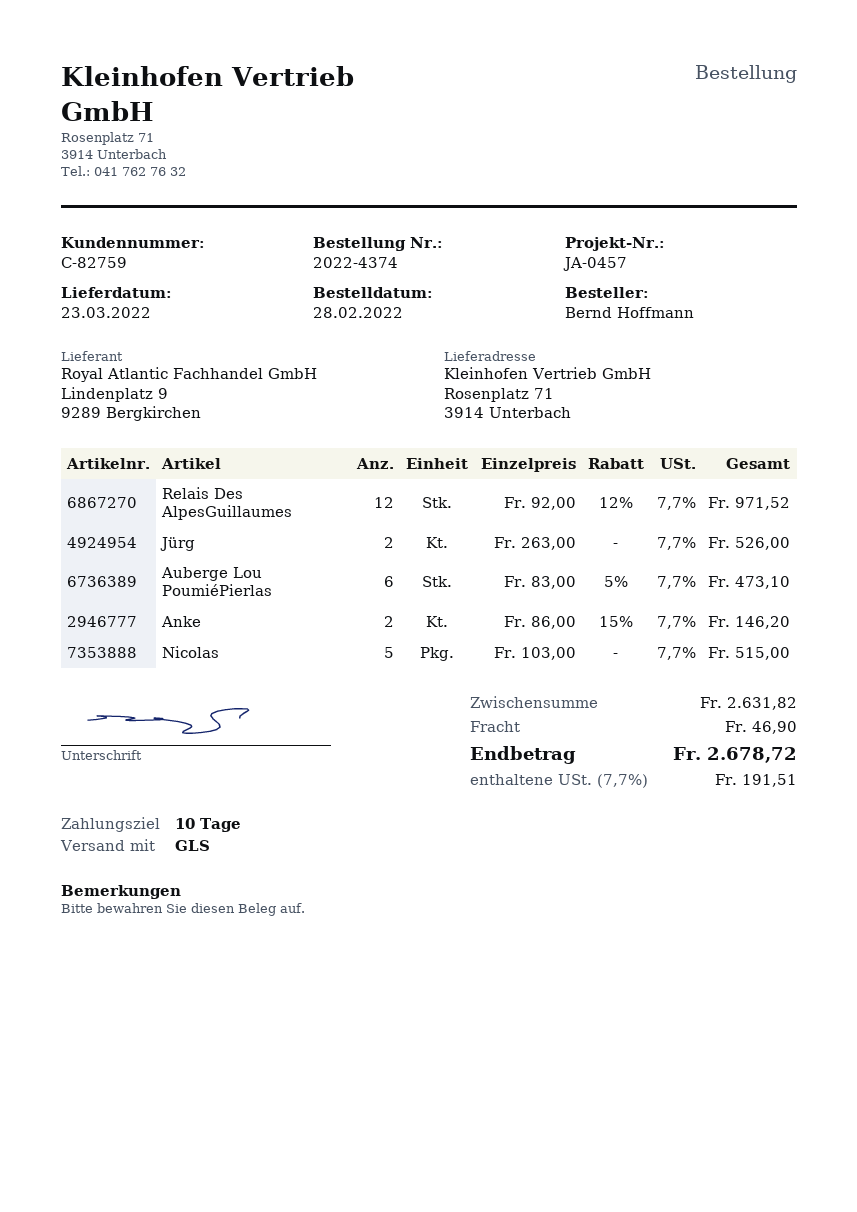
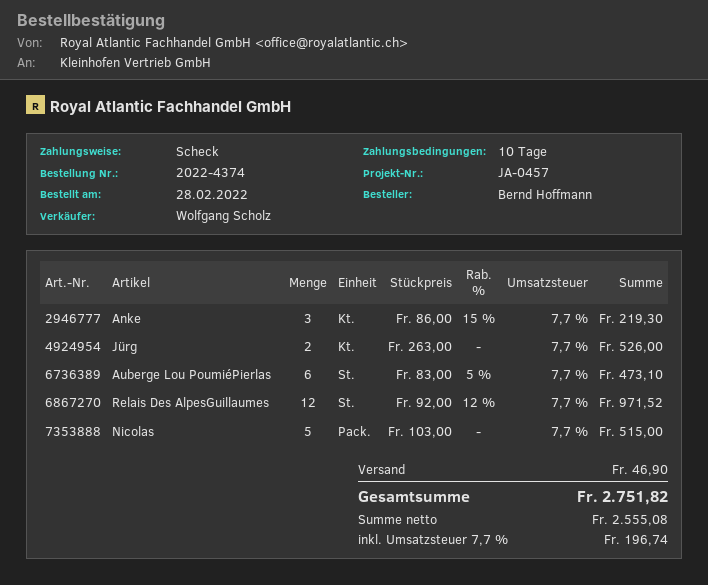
Anke: 2 x 86.00 - 15% = 146.20 -> 3 x 86.00 - 15% = 219.30
tax: 7.7% = 191.51 -> 7.7% = 196.74
total: 2678.72 -> 2751.82

